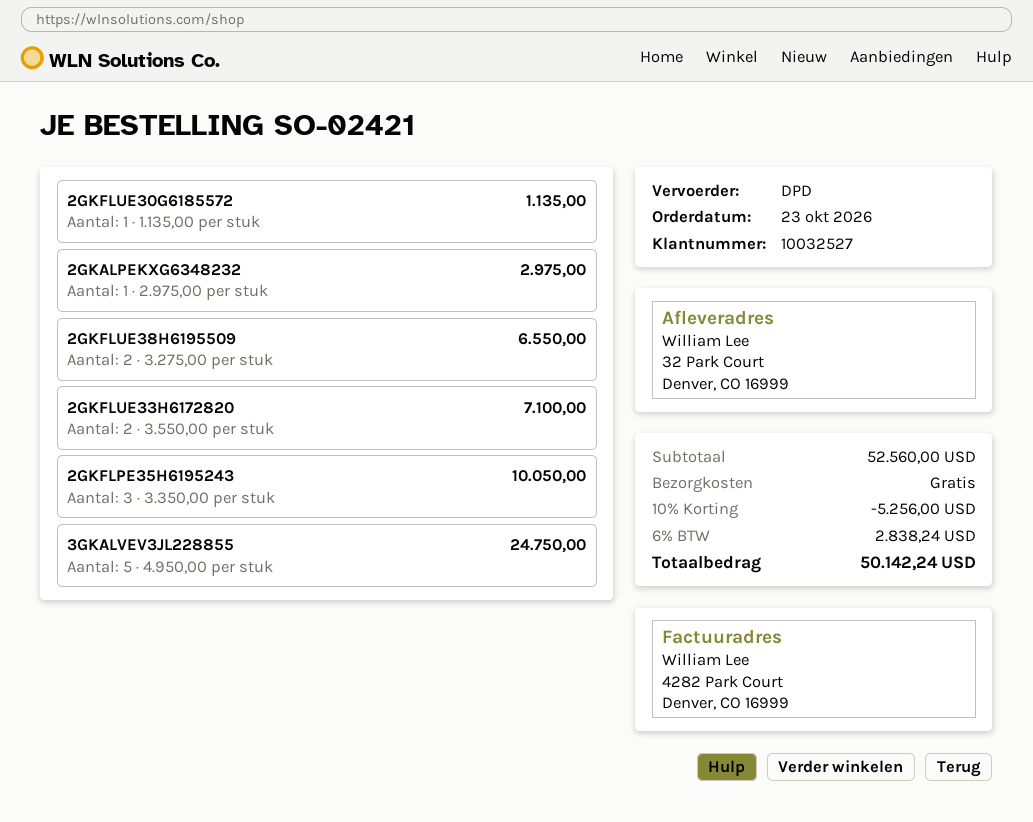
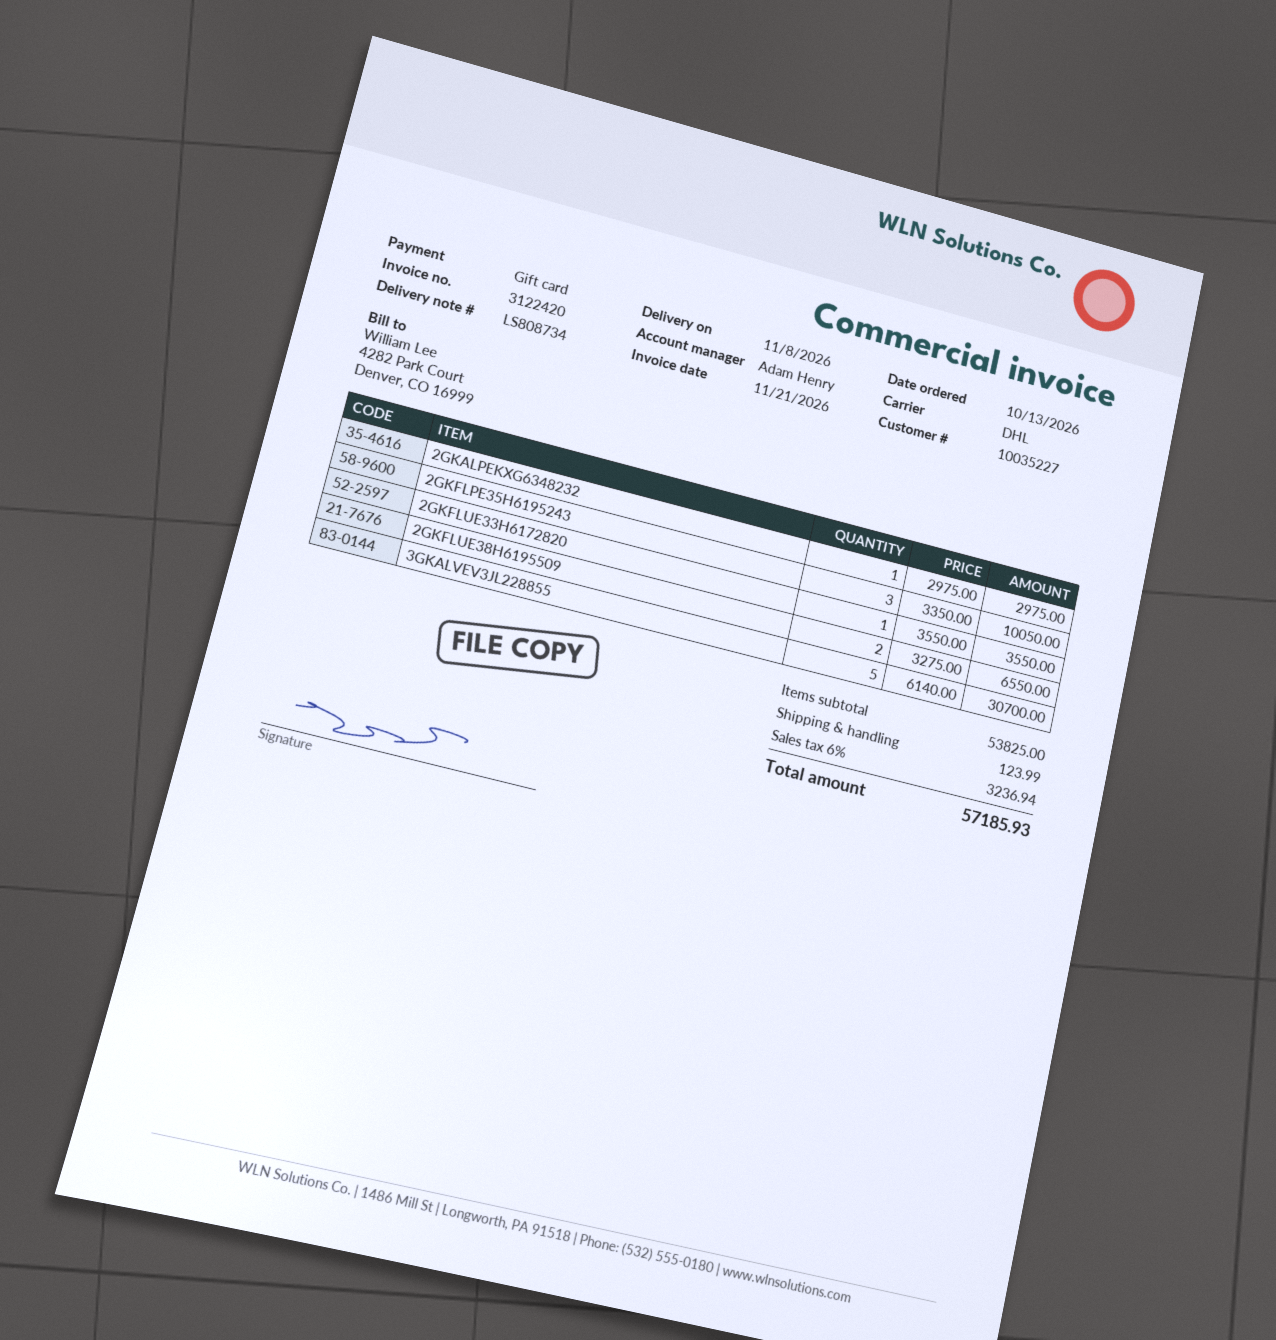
order date: 2026-10-23 -> 2026-10-13
customer number: 10032527 -> 10035227
shipping method: DPD -> DHL
2GKFLUE30G6185572: 1 x 1135.00 = 1135.00 -> none
2GKFLUE33H6172820: 2 x 3550.00 = 7100.00 -> 1 x 3550.00 = 3550.00
3GKALVEV3JL228855: 5 x 4950.00 = 24750.00 -> 5 x 6140.00 = 30700.00
subtotal: 52560.00 -> 53825.00
discount: 10% = 5256.00 -> none
shipping: 0.00 -> 123.99
tax: 6% = 2838.24 -> 6% = 3236.94
total: 50142.24 -> 57185.93

